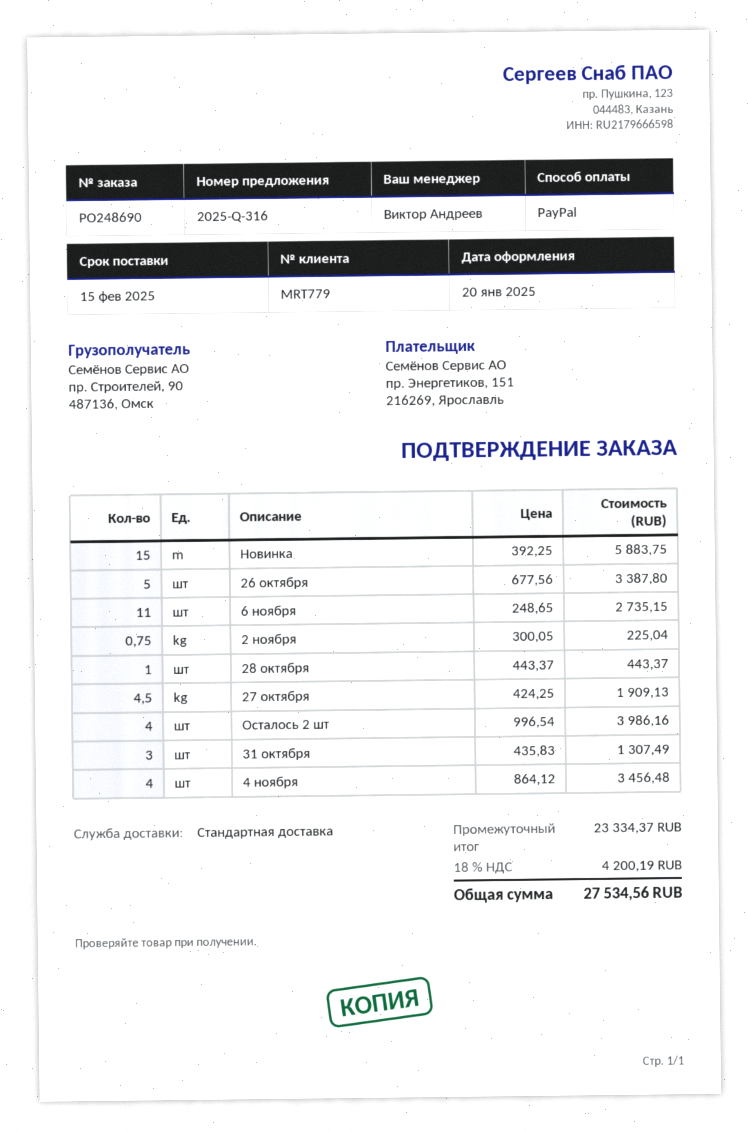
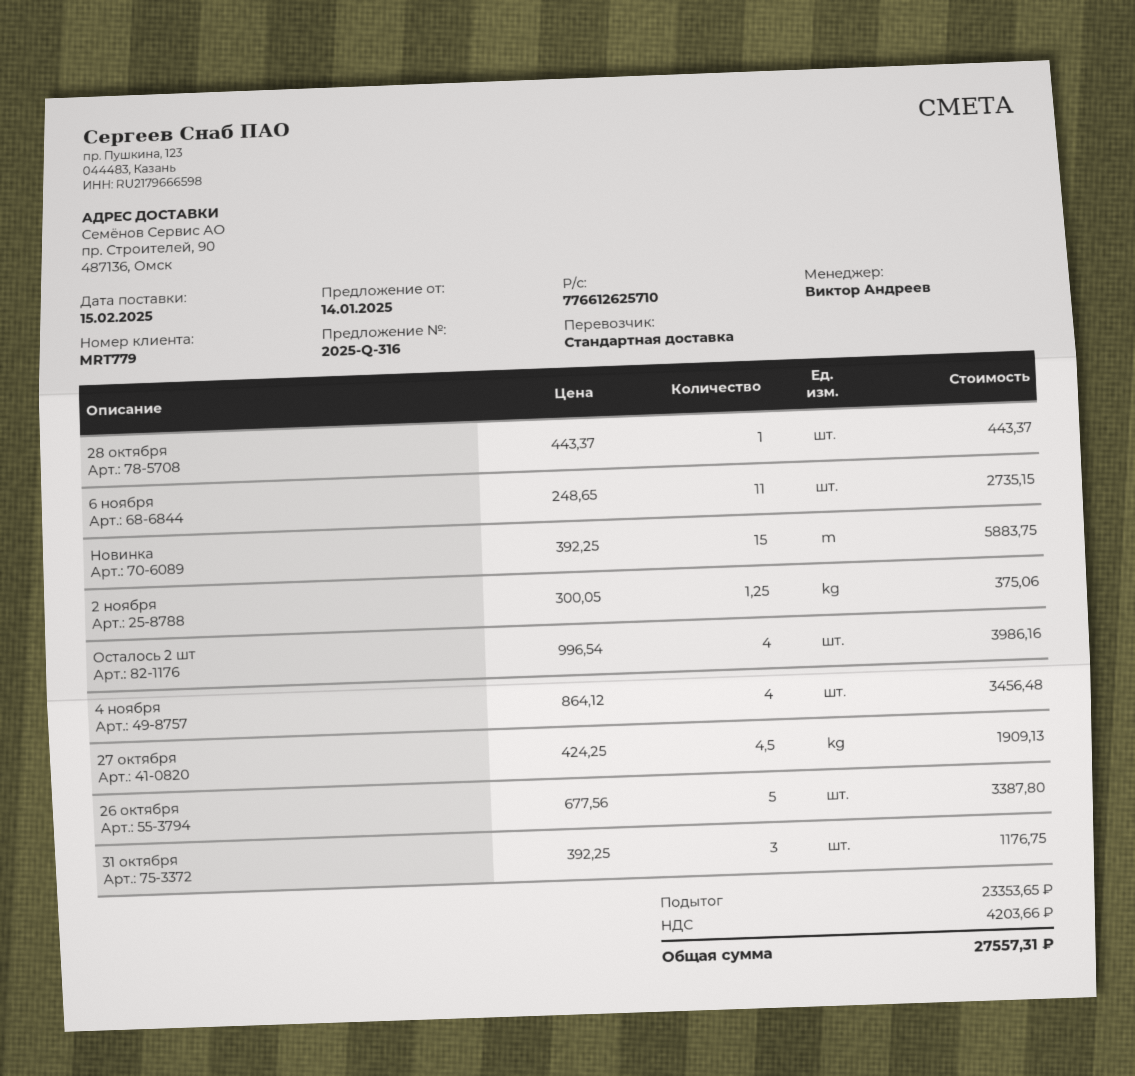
2 ноября: 0.75 x 300.05 = 225.04 -> 1.25 x 300.05 = 375.06
31 октября: 3 x 435.83 = 1307.49 -> 3 x 392.25 = 1176.75
subtotal: 23334.37 -> 23353.65
tax: 4200.19 -> 4203.66
total: 27534.56 -> 27557.31

